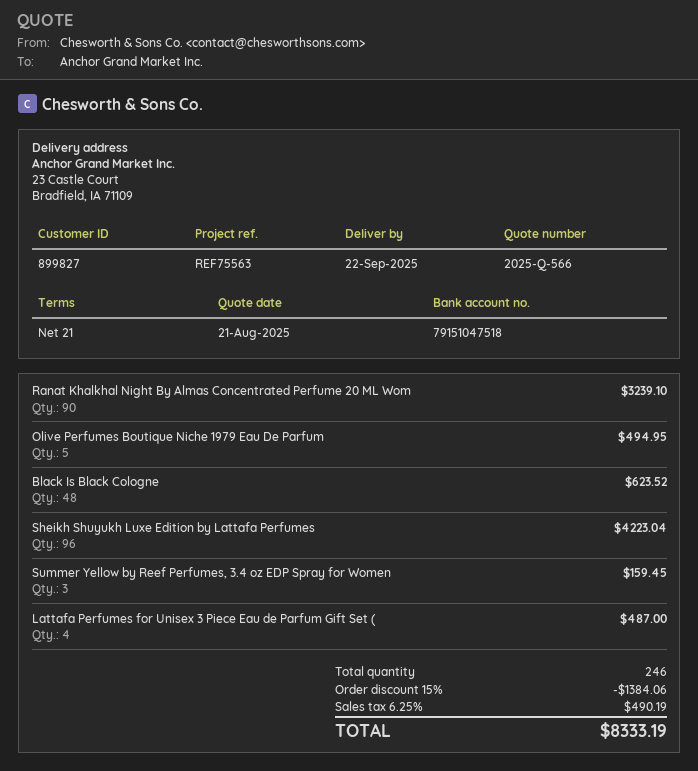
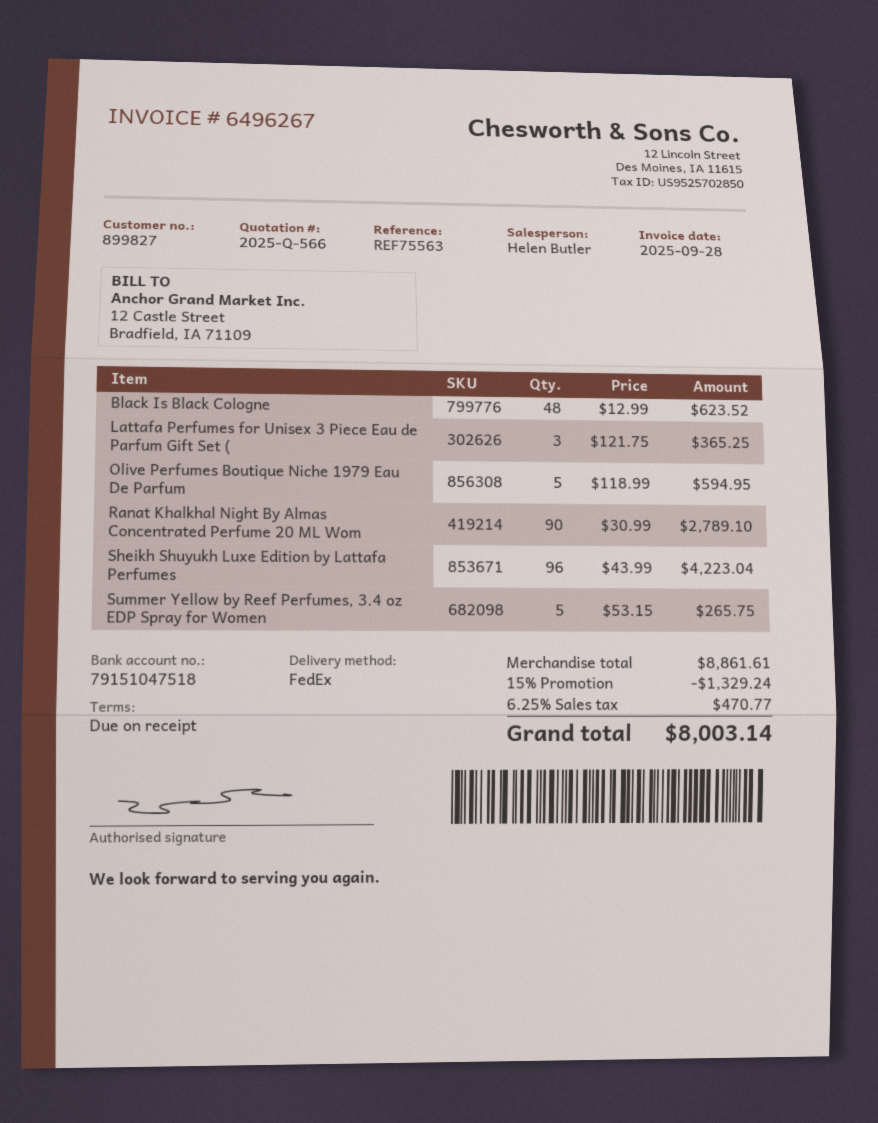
payment terms: 21 days -> on receipt
Ranat Khalkhal Night By Almas Concentrated Perfume 20 ML Wom: 90 for 3239.10 -> 90 for 2789.10
Olive Perfumes Boutique Niche 1979 Eau De Parfum: 5 for 494.95 -> 5 for 594.95
Summer Yellow by Reef Perfumes, 3.4 oz EDP Spray for Women: 3 for 159.45 -> 5 for 265.75
Lattafa Perfumes for Unisex 3 Piece Eau de Parfum Gift Set (: 4 for 487.00 -> 3 for 365.25
discount: 15% = 1384.06 -> 15% = 1329.24
tax: 6.25% = 490.19 -> 6.25% = 470.77
total: 8333.19 -> 8003.14

